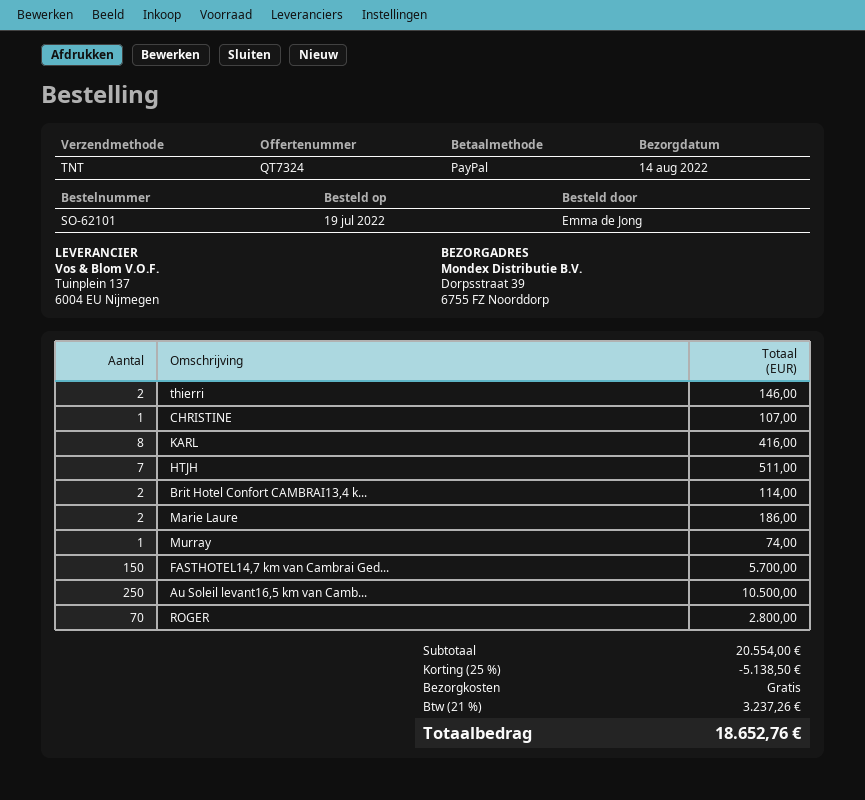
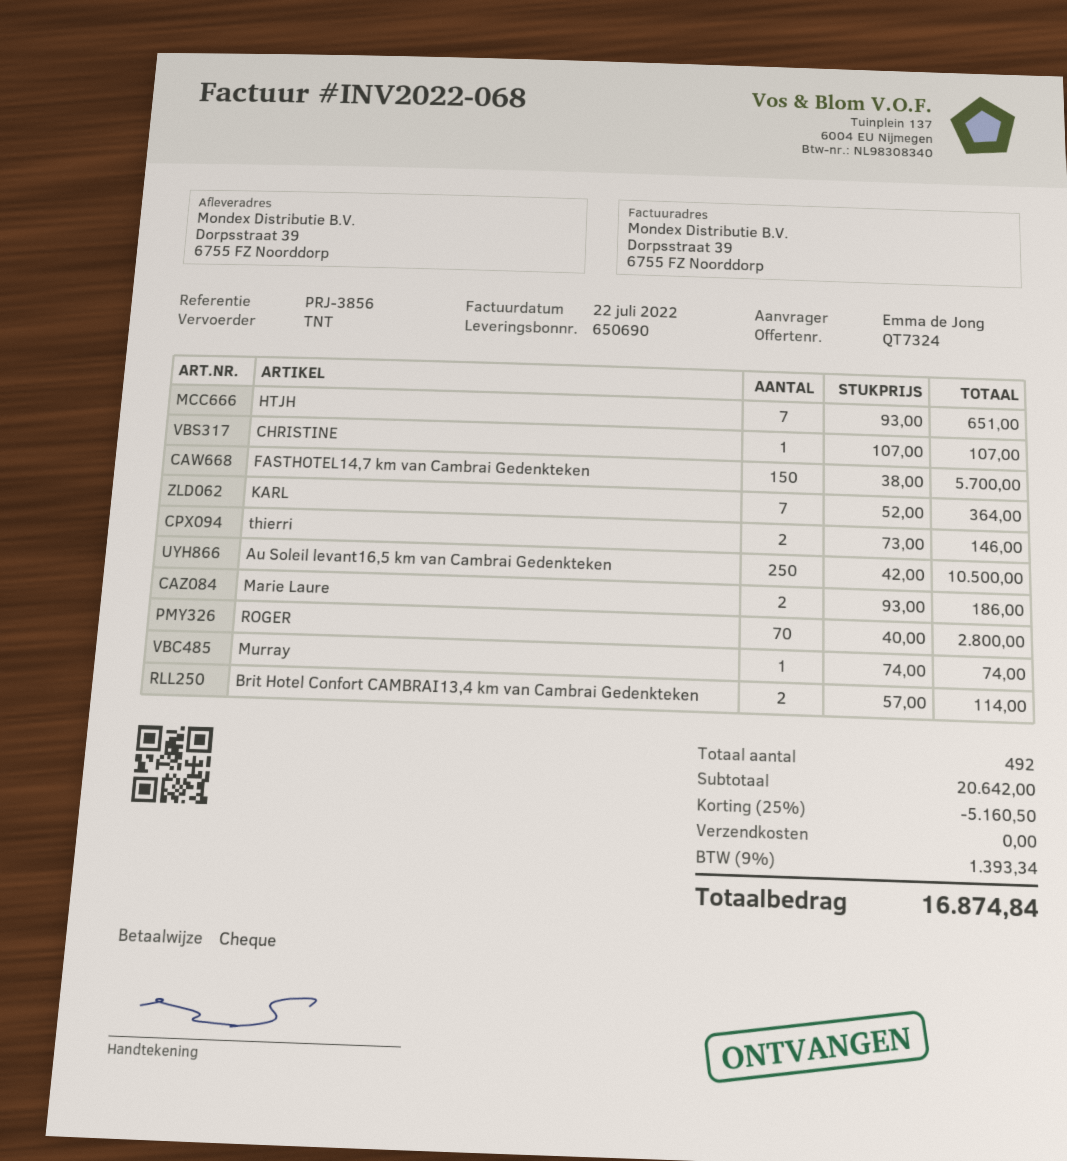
payment method: PayPal -> cheque
KARL: 8 for 416.00 -> 7 for 364.00
HTJH: 7 for 511.00 -> 7 for 651.00
subtotal: 20554.00 -> 20642.00
discount: 25% = 5138.50 -> 25% = 5160.50
tax: 21% = 3237.26 -> 9% = 1393.34
total: 18652.76 -> 16874.84

